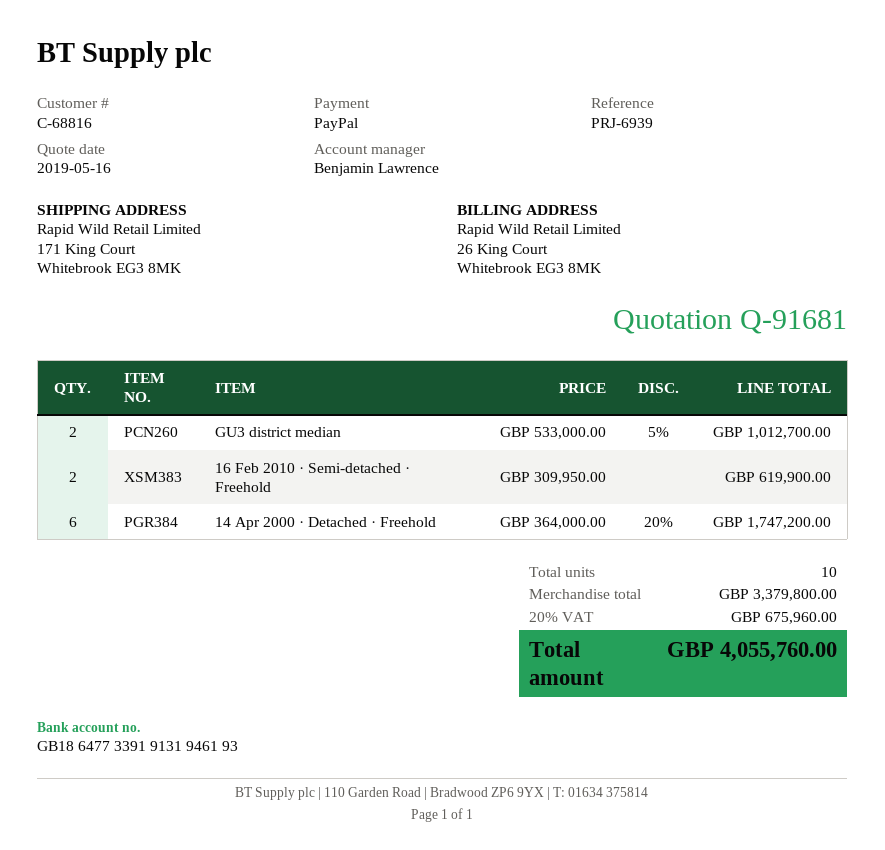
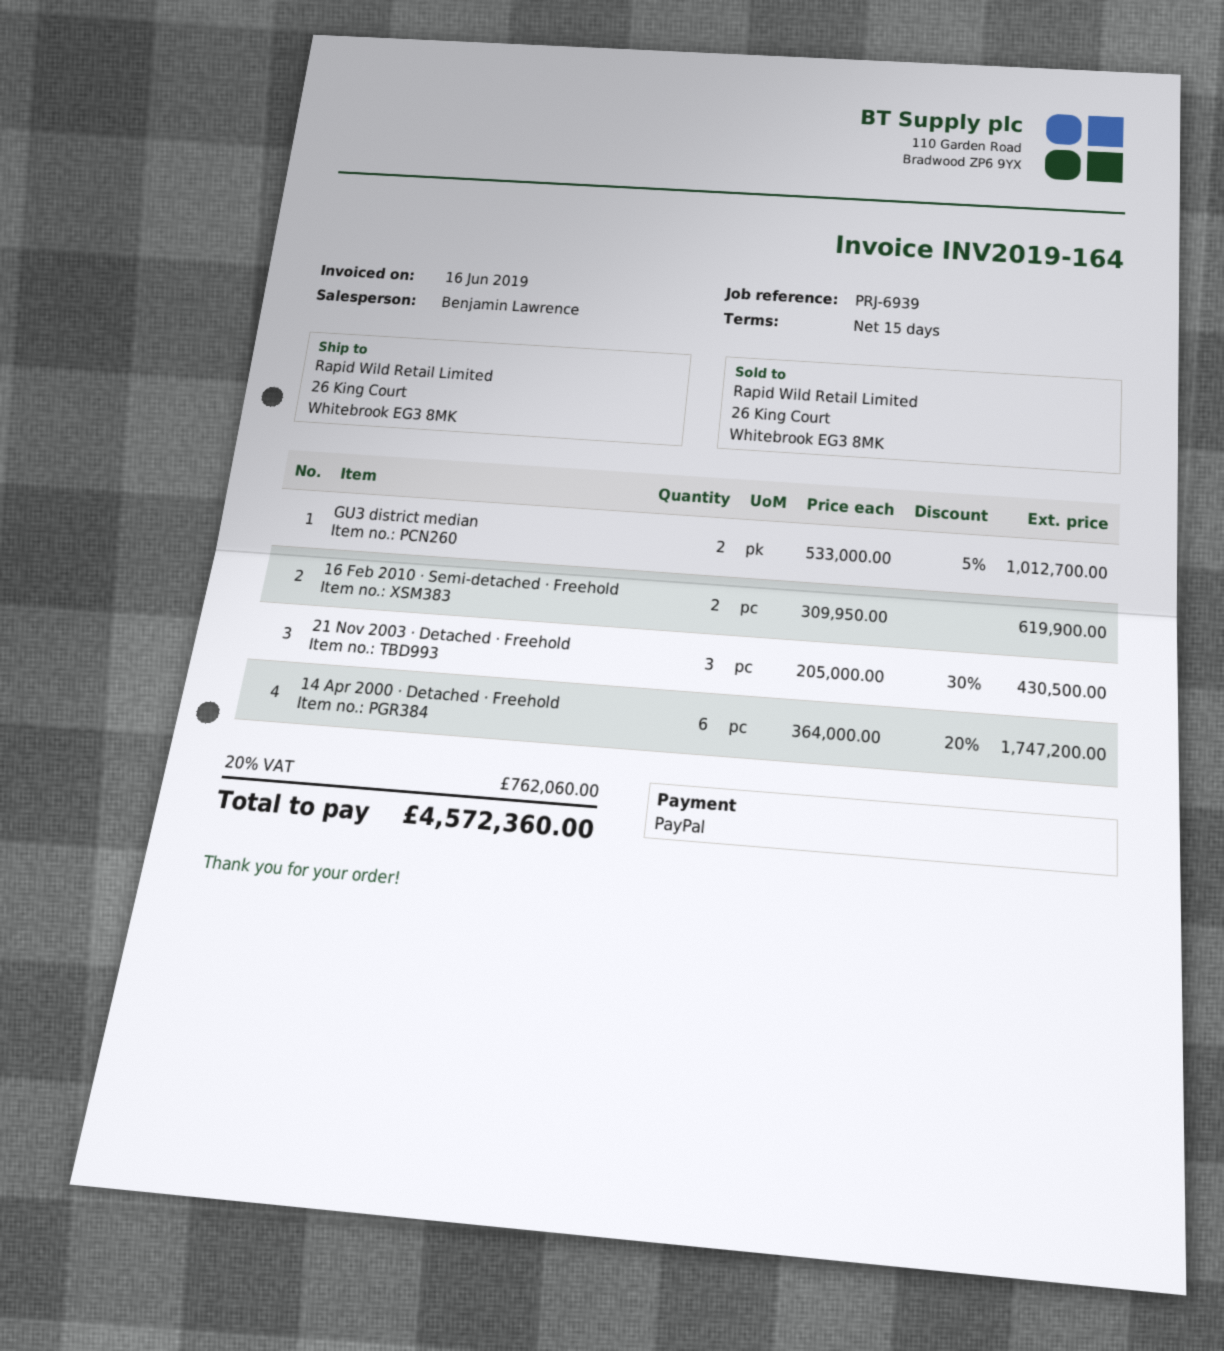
ship to: 171 King Court, Whitebrook EG3 8MK -> 26 King Court, Whitebrook EG3 8MK
21 Nov 2003 · Detached · Freehold: none -> 3 x 205000.00 - 30% = 430500.00
tax: 20% = 675960.00 -> 20% = 762060.00
total: 4055760.00 -> 4572360.00

